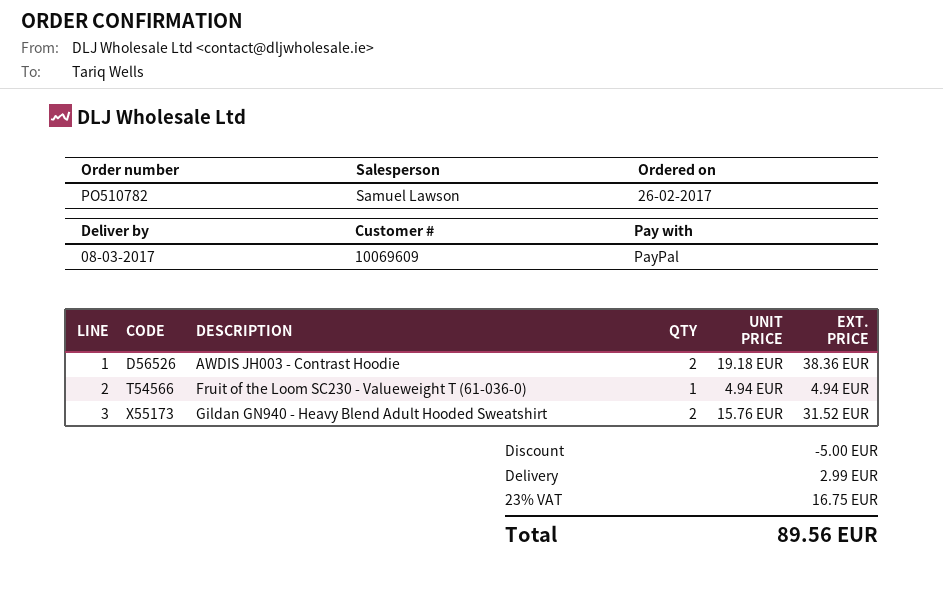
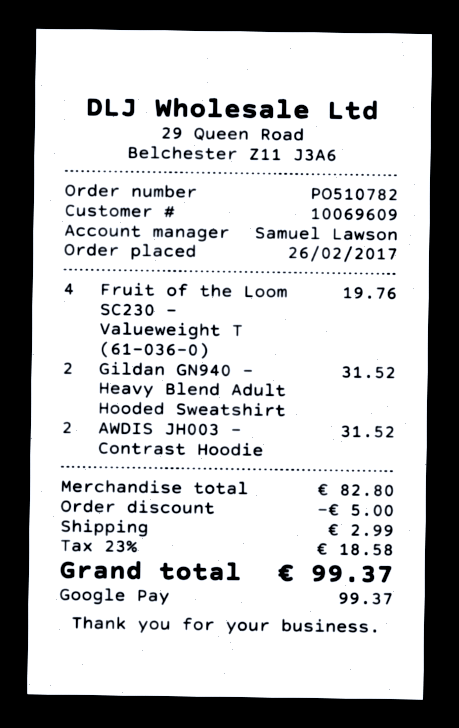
payment method: PayPal -> Google Pay
AWDIS JH003 - Contrast Hoodie: 2 for 38.36 -> 2 for 31.52
Fruit of the Loom SC230 - Valueweight T (61-036-0): 1 for 4.94 -> 4 for 19.76
tax: 23% = 16.75 -> 23% = 18.58
total: 89.56 -> 99.37

